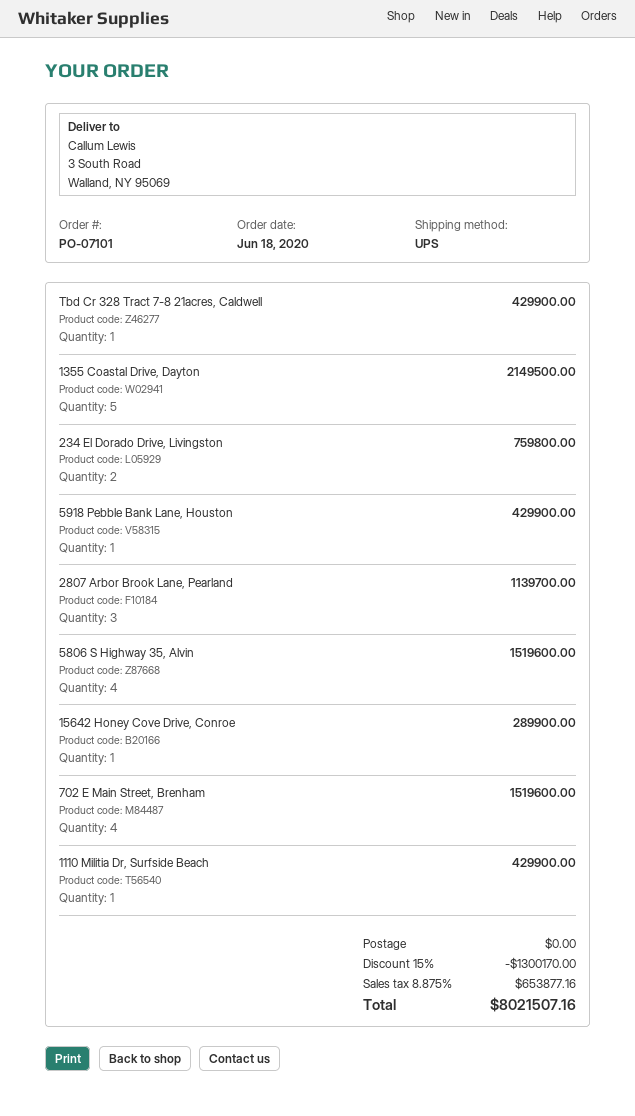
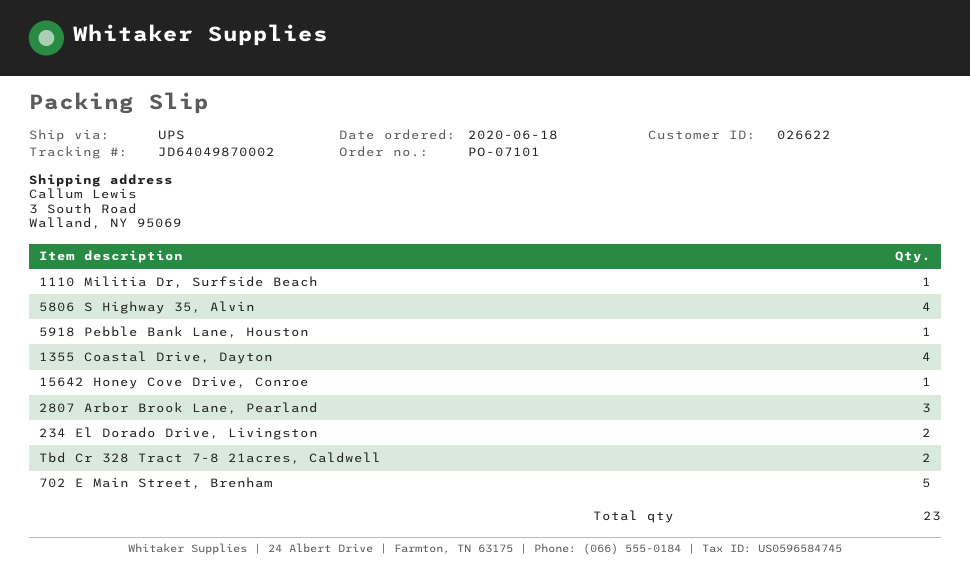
Tbd Cr 328 Tract 7-8 21acres, Caldwell: 1 -> 2
1355 Coastal Drive, Dayton: 5 -> 4
702 E Main Street, Brenham: 4 -> 5

